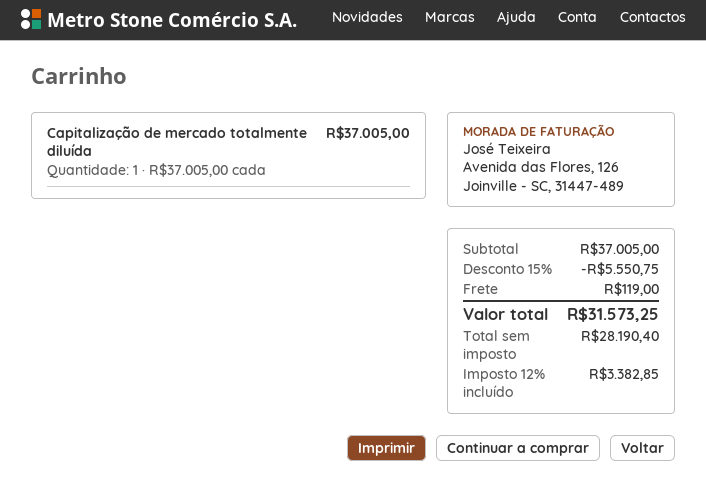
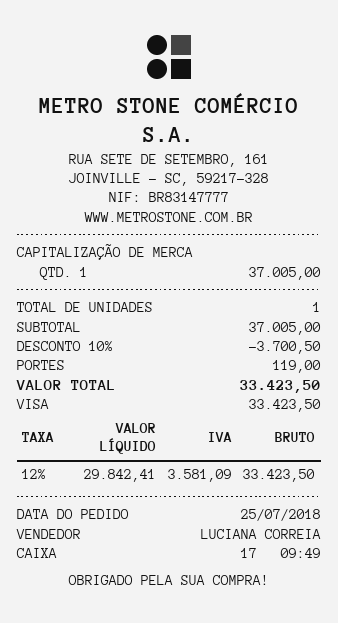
discount: 15% = 5550.75 -> 10% = 3700.50
net: 28190.40 -> 29842.41
tax: 12% = 3382.85 -> 12% = 3581.09
total: 31573.25 -> 33423.50

